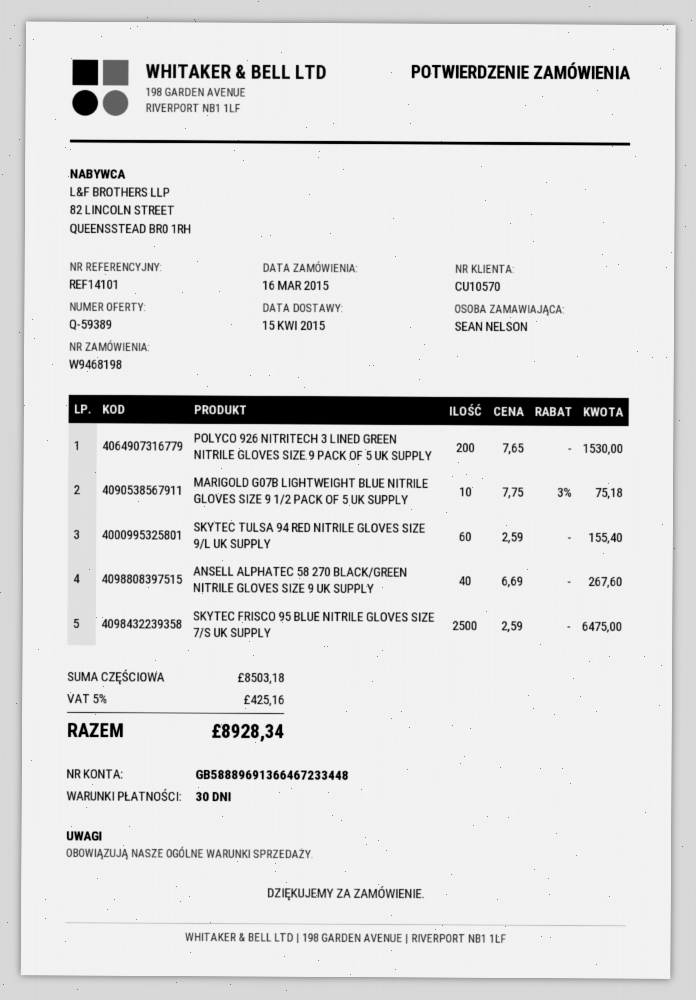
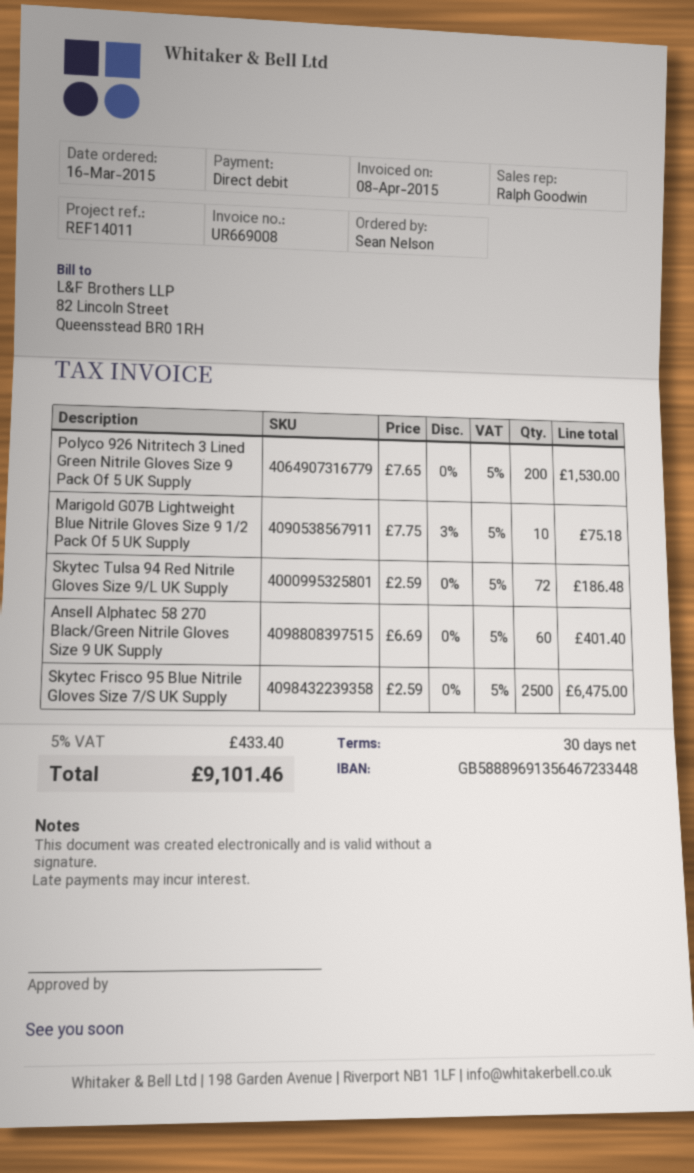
reference: REF14101 -> REF14011
bank account: GB58889691366467233448 -> GB58889691356467233448
SKYTEC TULSA 94 RED NITRILE GLOVES SIZE 9/L UK SUPPLY: 60 x 2.59 = 155.40 -> 72 x 2.59 = 186.48
ANSELL ALPHATEC 58 270 BLACK/GREEN NITRILE GLOVES SIZE 9 UK SUPPLY: 40 x 6.69 = 267.60 -> 60 x 6.69 = 401.40
tax: 5% = 425.16 -> 5% = 433.40
total: 8928.34 -> 9101.46

